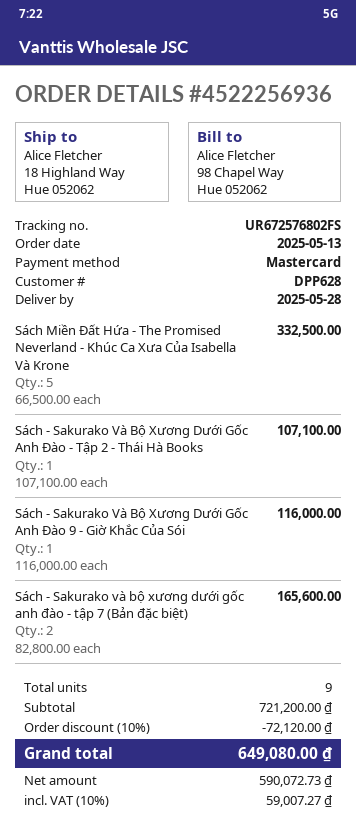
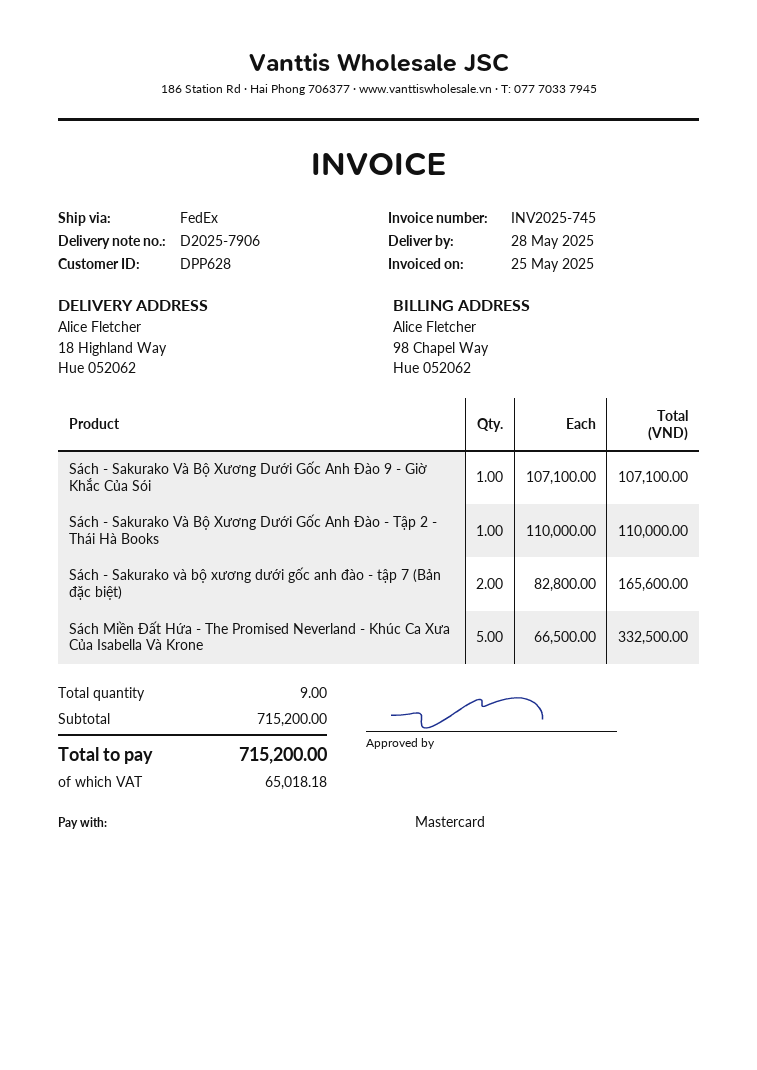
Sách - Sakurako Và Bộ Xương Dưới Gốc Anh Đào - Tập 2 - Thái Hà Books: 1 x 107100.00 = 107100.00 -> 1 x 110000.00 = 110000.00
Sách - Sakurako Và Bộ Xương Dưới Gốc Anh Đào 9 - Giờ Khắc Của Sói: 1 x 116000.00 = 116000.00 -> 1 x 107100.00 = 107100.00
subtotal: 721200.00 -> 715200.00
discount: 10% = 72120.00 -> none
tax: 59007.27 -> 65018.18
total: 649080.00 -> 715200.00

